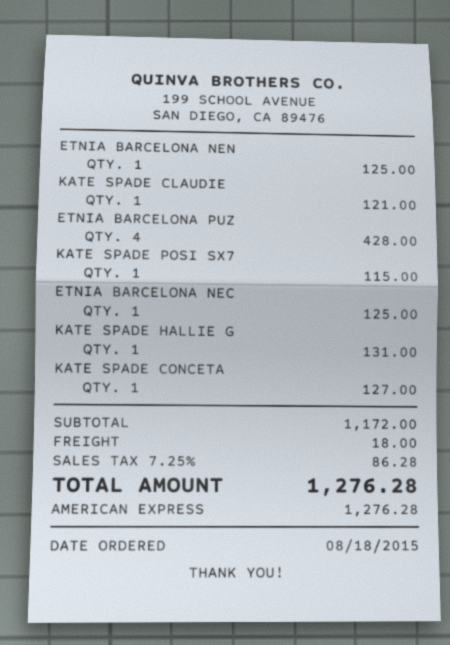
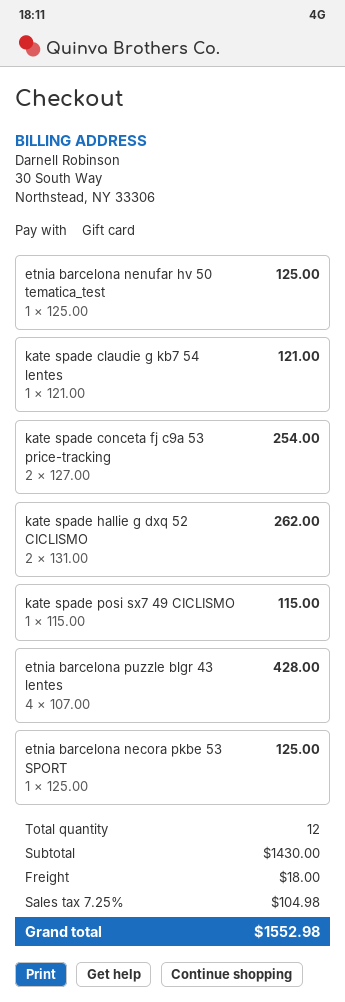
payment method: American Express -> gift card
KATE SPADE HALLIE G: 1 for 131.00 -> 2 for 262.00
KATE SPADE CONCETA: 1 for 127.00 -> 2 for 254.00
subtotal: 1172.00 -> 1430.00
tax: 7.25% = 86.28 -> 7.25% = 104.98
total: 1276.28 -> 1552.98

